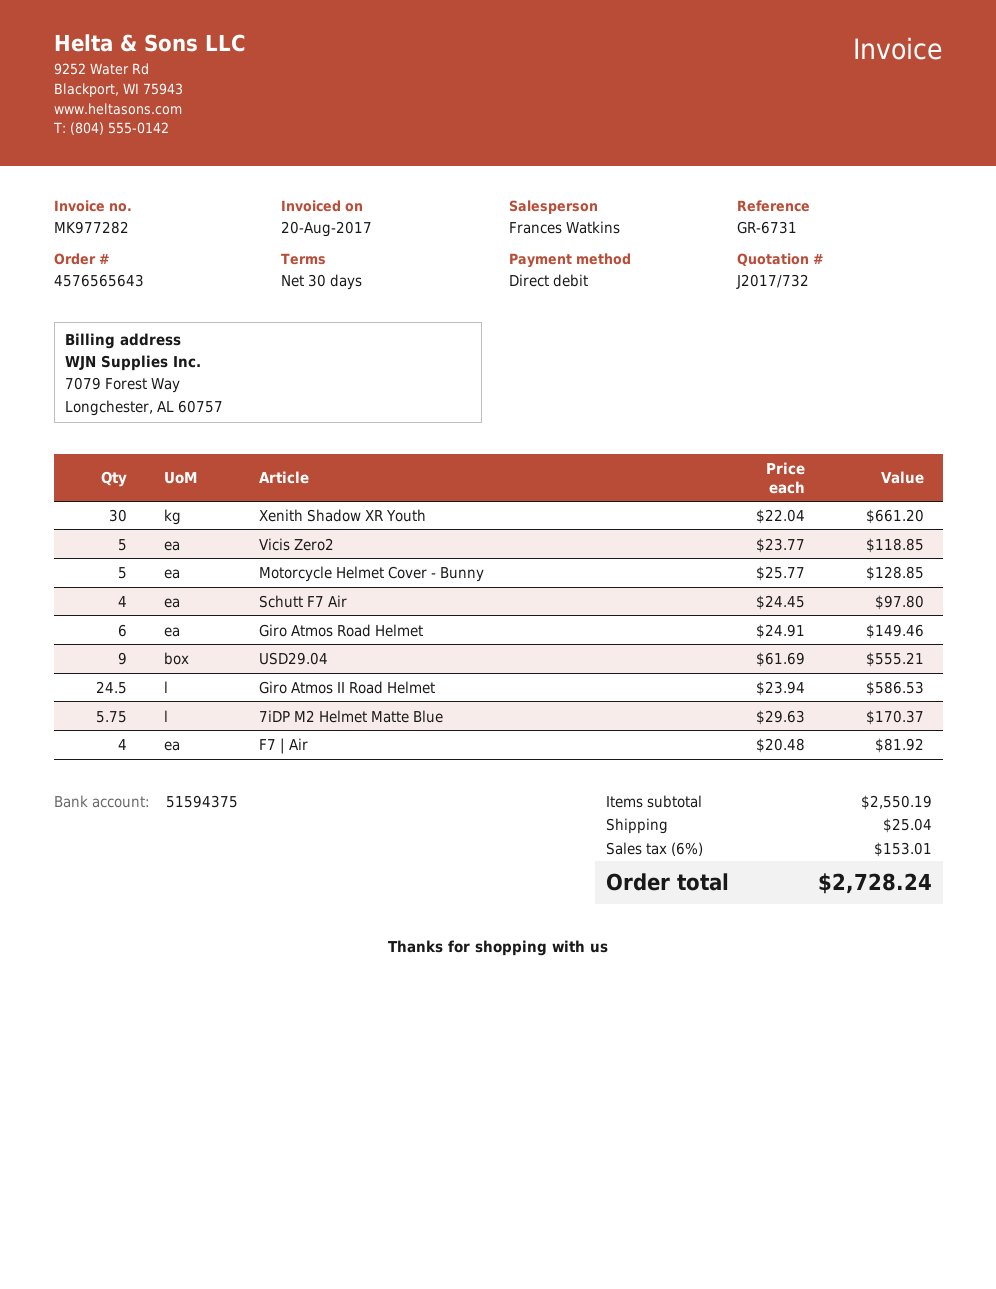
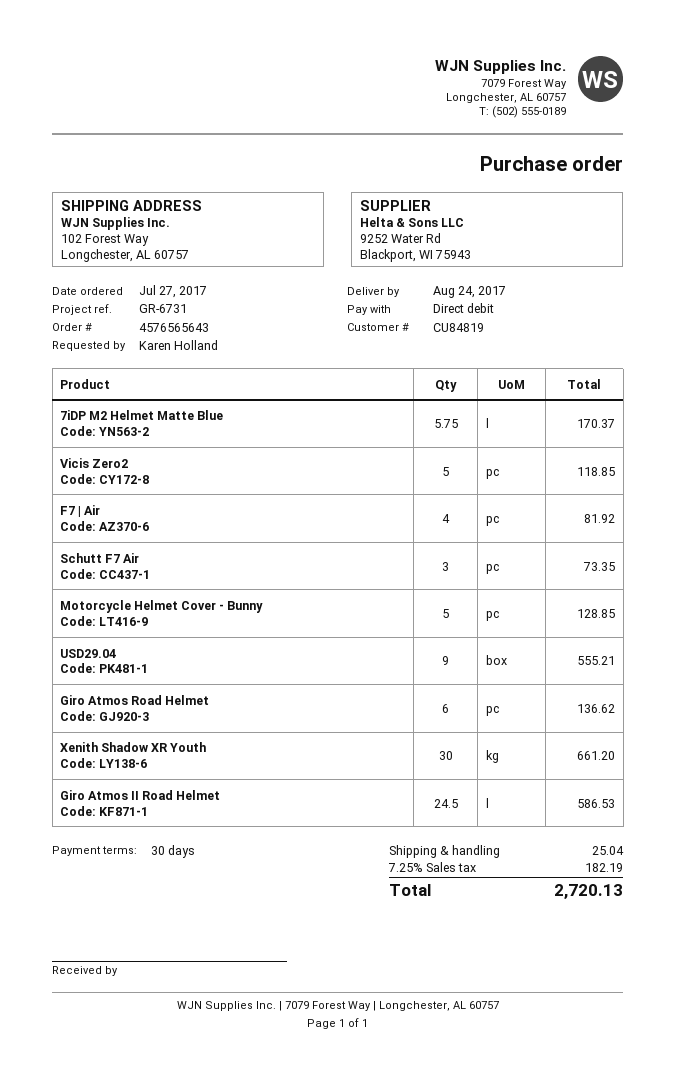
Schutt F7 Air: 4 for 97.80 -> 3 for 73.35
Giro Atmos Road Helmet: 6 for 149.46 -> 6 for 136.62
tax: 6% = 153.01 -> 7.25% = 182.19
total: 2728.24 -> 2720.13

